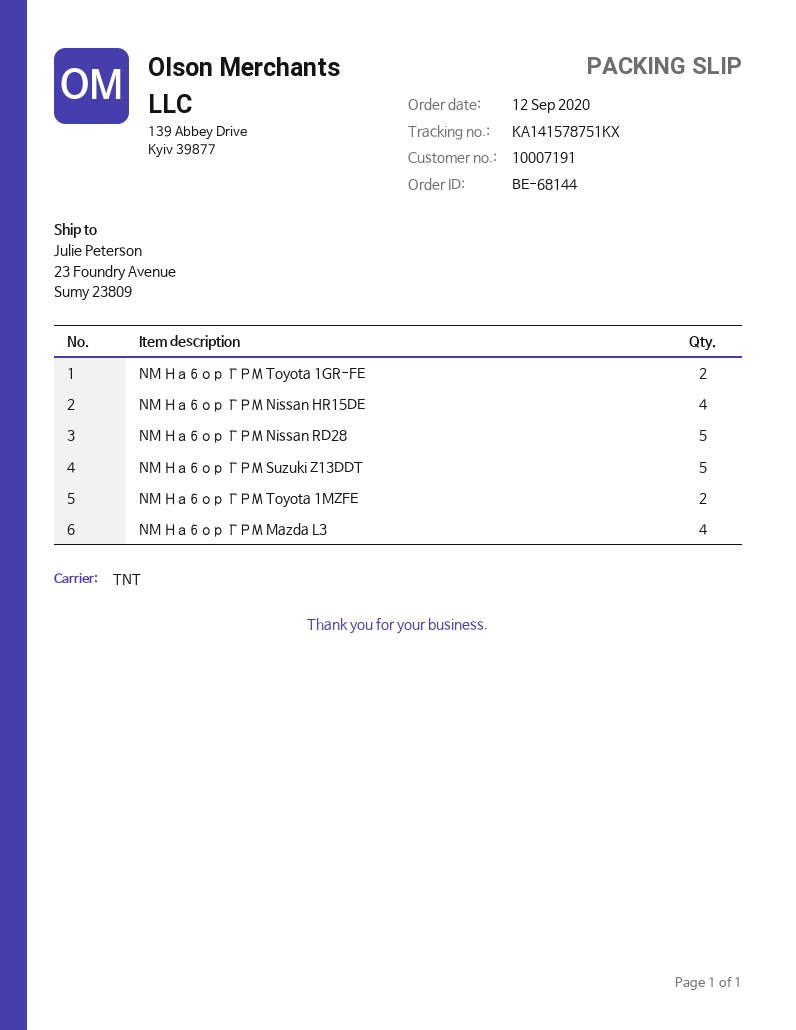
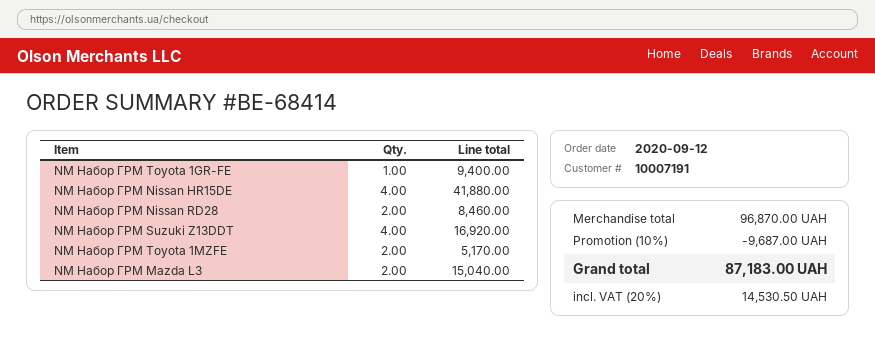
order number: BE-68144 -> BE-68414
NM Набор ГРМ Toyota 1GR-FE: 2 -> 1
NM Набор ГРМ Nissan RD28: 5 -> 2
NM Набор ГРМ Suzuki Z13DDT: 5 -> 4
NM Набор ГРМ Mazda L3: 4 -> 2

